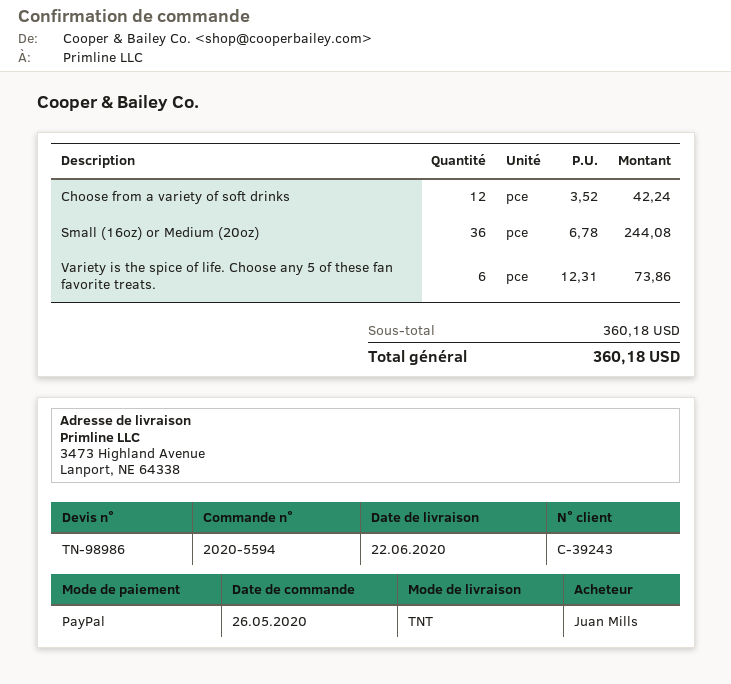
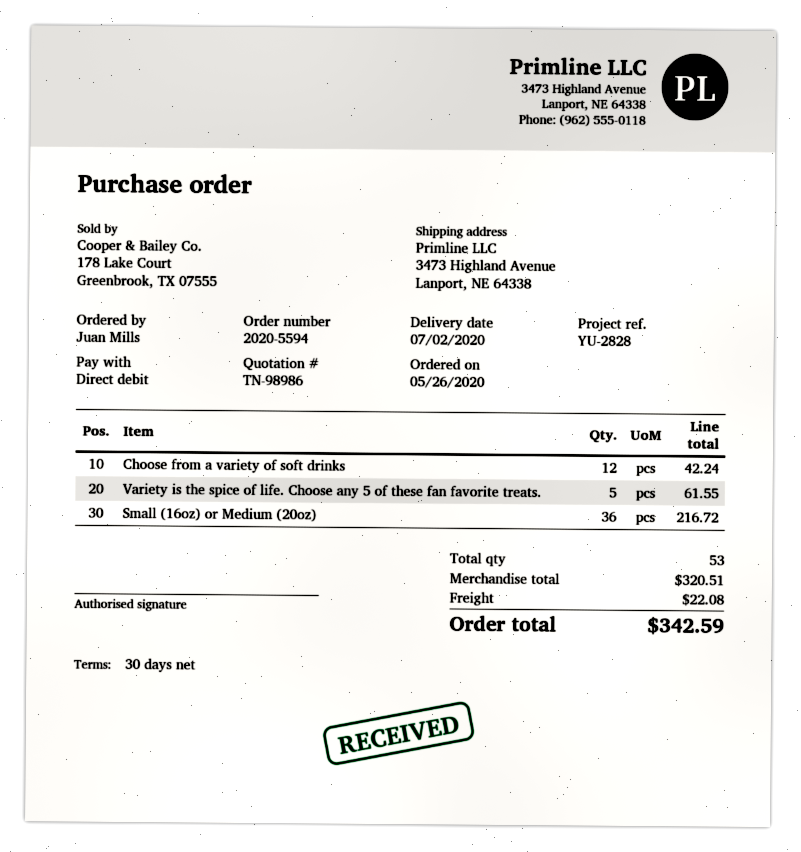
delivery date: 2020-06-22 -> 2020-07-02
payment method: PayPal -> direct debit
Small (16oz) or Medium (20oz): 36 for 244.08 -> 36 for 216.72
Variety is the spice of life. Choose any 5 of these fan favorite treats.: 6 for 73.86 -> 5 for 61.55
subtotal: 360.18 -> 320.51
shipping: none -> 22.08
total: 360.18 -> 342.59

